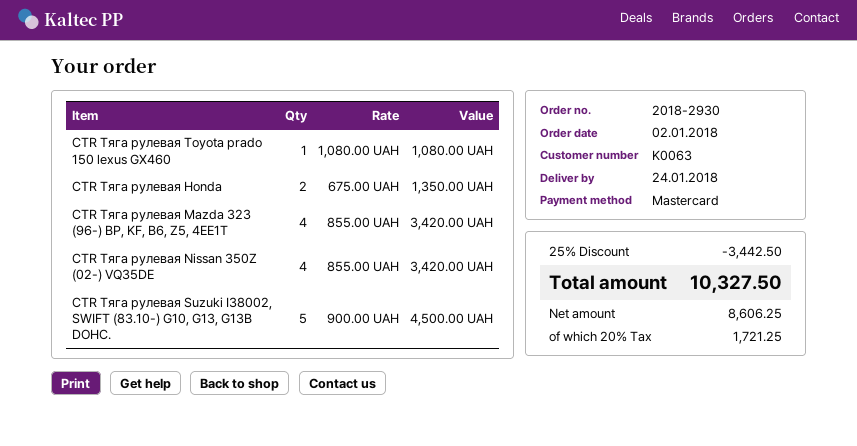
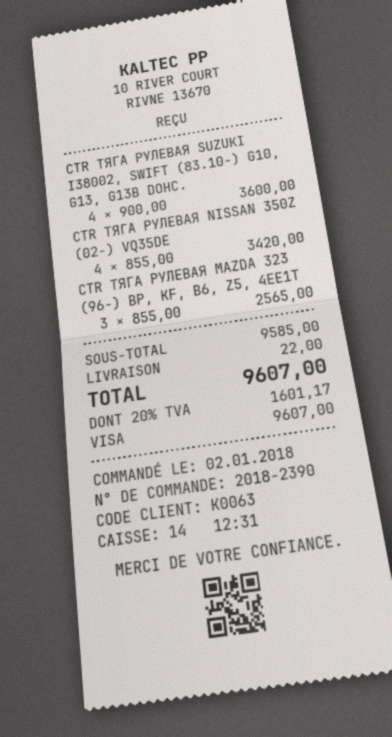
order number: 2018-2930 -> 2018-2390
payment method: Mastercard -> Visa
CTR Тяга рулевая Toyota prado 150 lexus GX460: 1 x 1080.00 = 1080.00 -> none
CTR Тяга рулевая Honda: 2 x 675.00 = 1350.00 -> none
CTR Тяга рулевая Mazda 323 (96-) BP, KF, B6, Z5, 4EE1T: 4 x 855.00 = 3420.00 -> 3 x 855.00 = 2565.00
CTR Тяга рулевая Suzuki I38002, SWIFT (83.10-) G10, G13, G13B DOHC.: 5 x 900.00 = 4500.00 -> 4 x 900.00 = 3600.00
discount: 25% = 3442.50 -> none
shipping: none -> 22.00
tax: 20% = 1721.25 -> 20% = 1601.17
total: 10327.50 -> 9607.00

